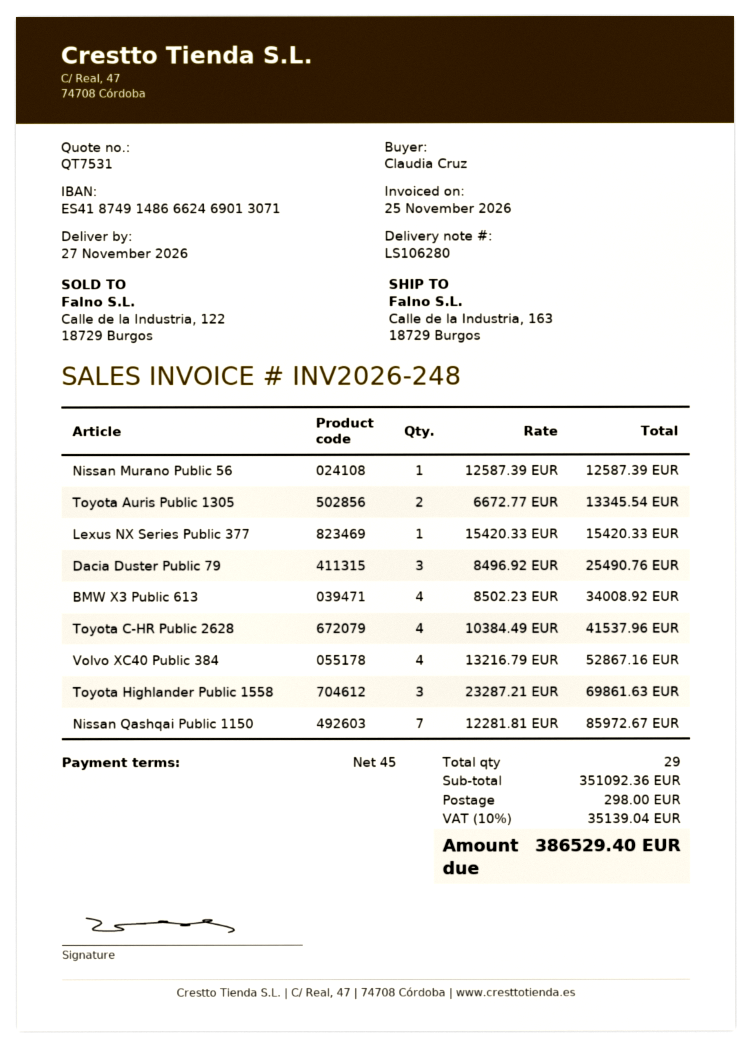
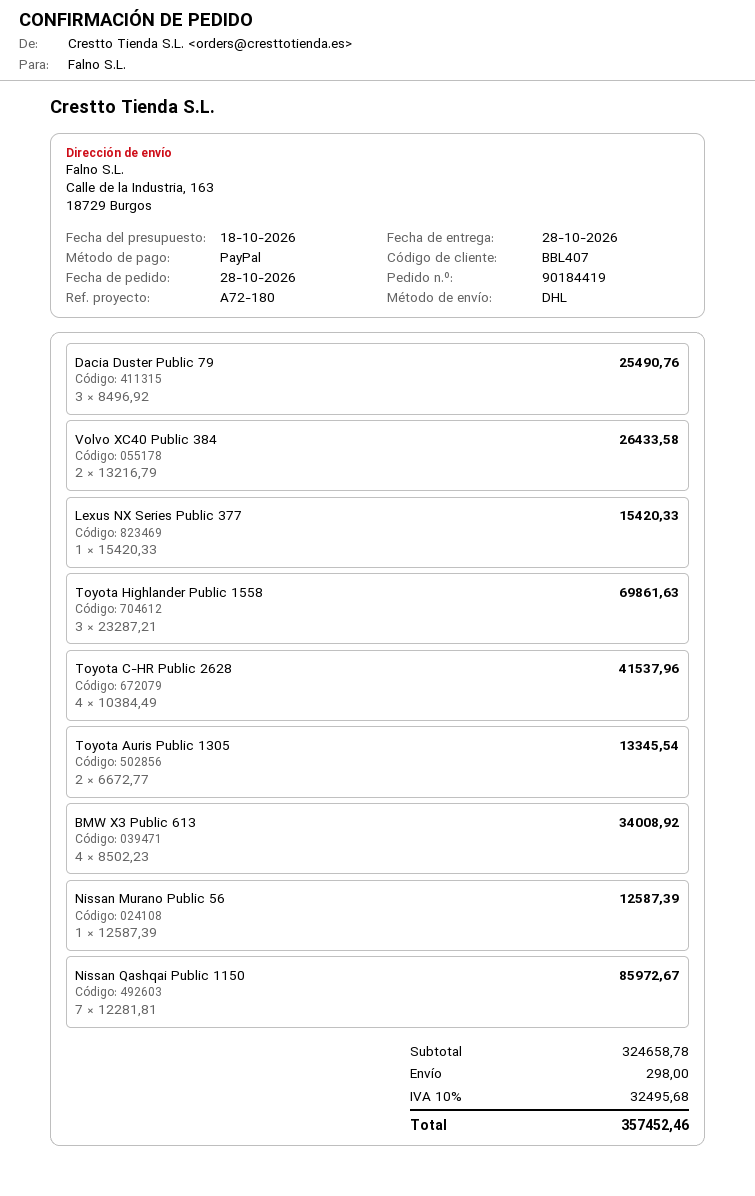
delivery date: 2026-11-27 -> 2026-10-28
Volvo XC40 Public 384: 4 x 13216.79 = 52867.16 -> 2 x 13216.79 = 26433.58
subtotal: 351092.36 -> 324658.78
tax: 10% = 35139.04 -> 10% = 32495.68
total: 386529.40 -> 357452.46

